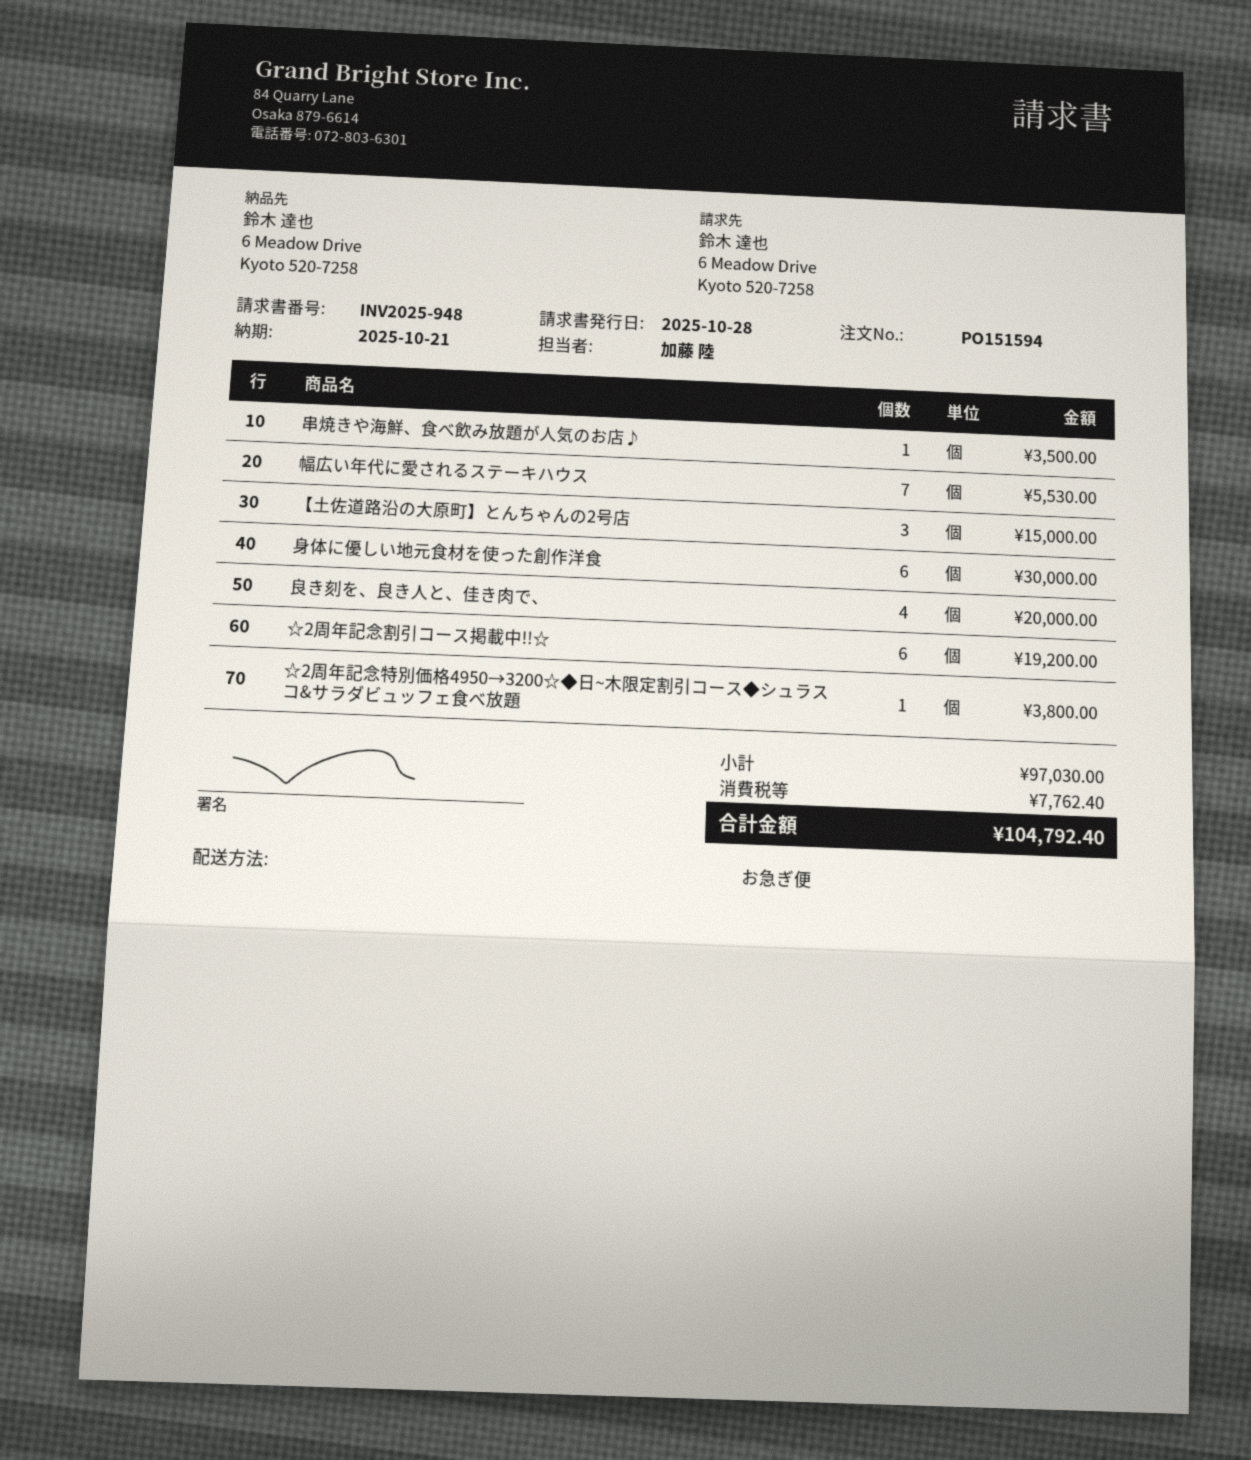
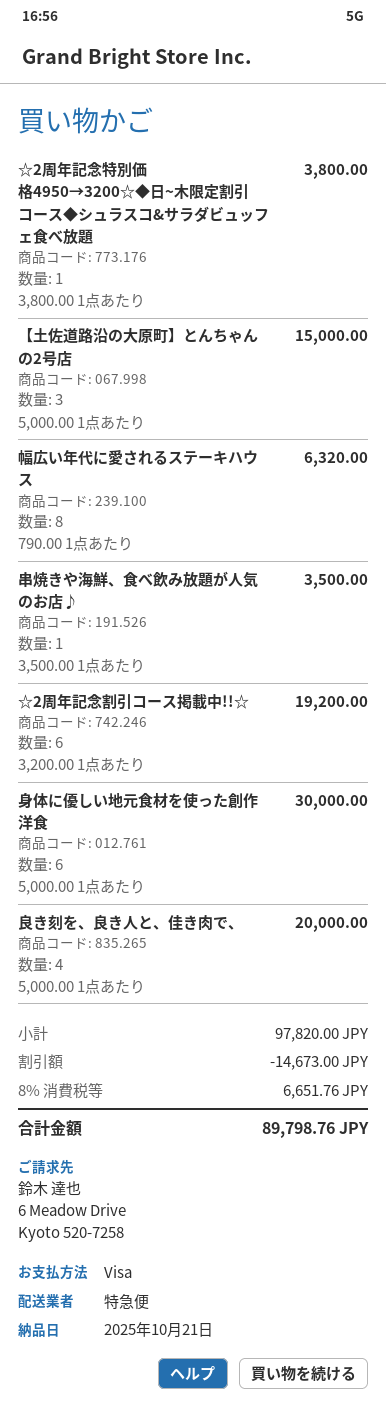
幅広い年代に愛されるステーキハウス: 7 for 5530.00 -> 8 for 6320.00
subtotal: 97030.00 -> 97820.00
discount: none -> 14673.00
tax: 7762.40 -> 6651.76
total: 104792.40 -> 89798.76

